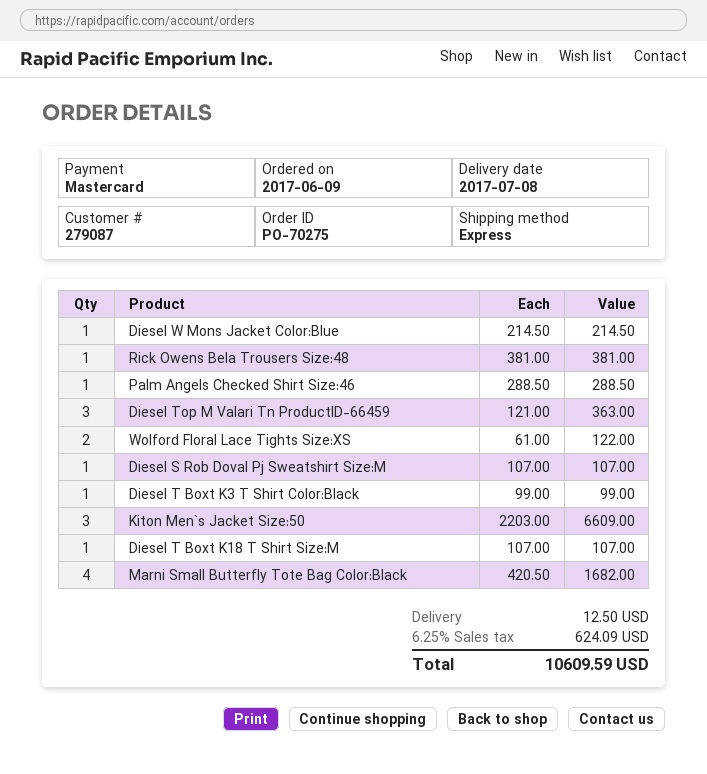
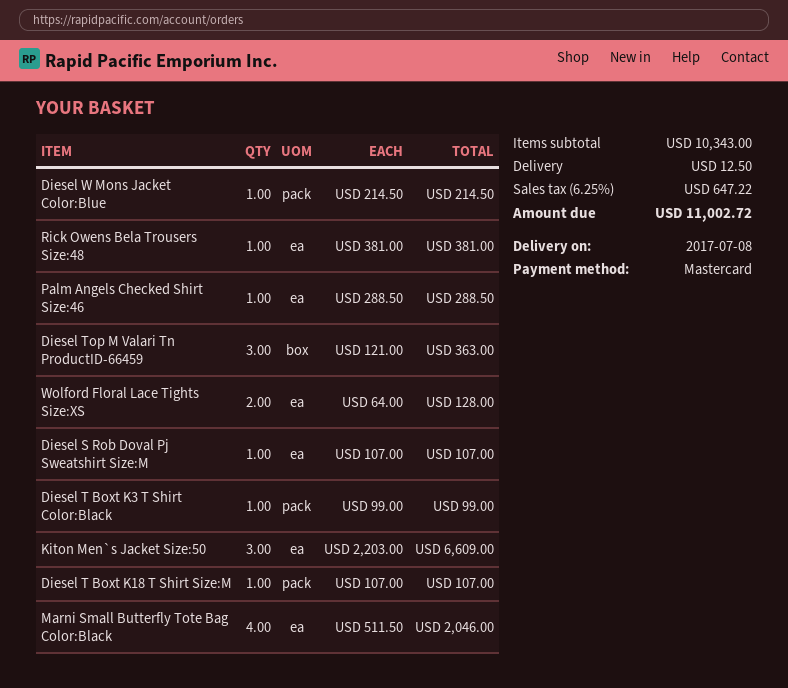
Wolford Floral Lace Tights Size:XS: 2 x 61.00 = 122.00 -> 2 x 64.00 = 128.00
Marni Small Butterfly Tote Bag Color:Black: 4 x 420.50 = 1682.00 -> 4 x 511.50 = 2046.00
tax: 6.25% = 624.09 -> 6.25% = 647.22
total: 10609.59 -> 11002.72

